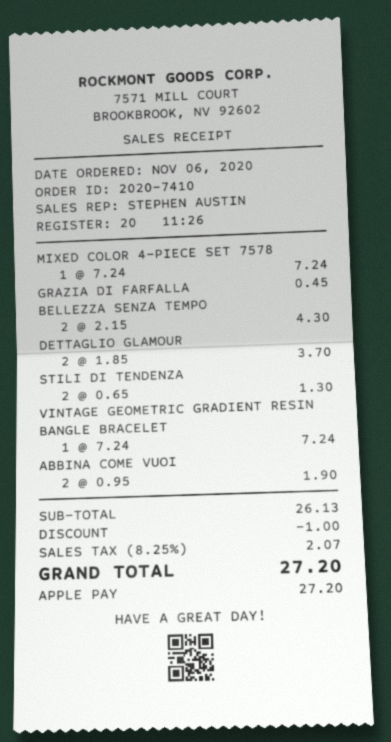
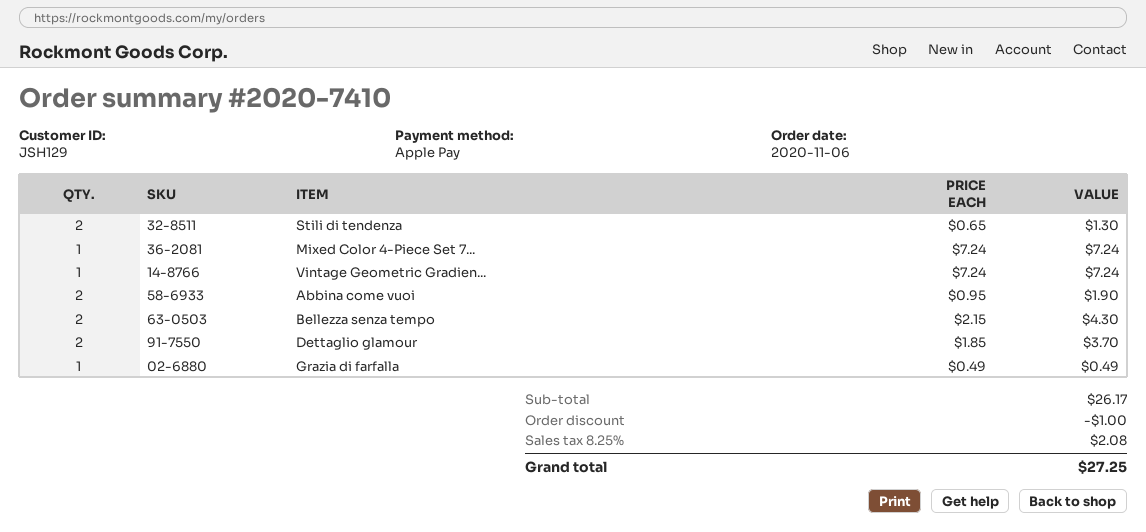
GRAZIA DI FARFALLA: 1 x 0.45 = 0.45 -> 1 x 0.49 = 0.49
subtotal: 26.13 -> 26.17
tax: 8.25% = 2.07 -> 8.25% = 2.08
total: 27.20 -> 27.25

